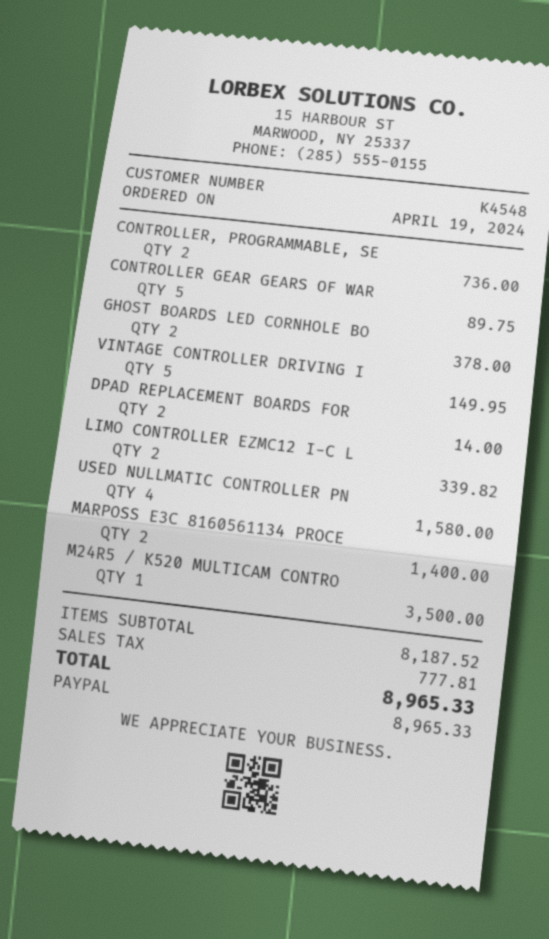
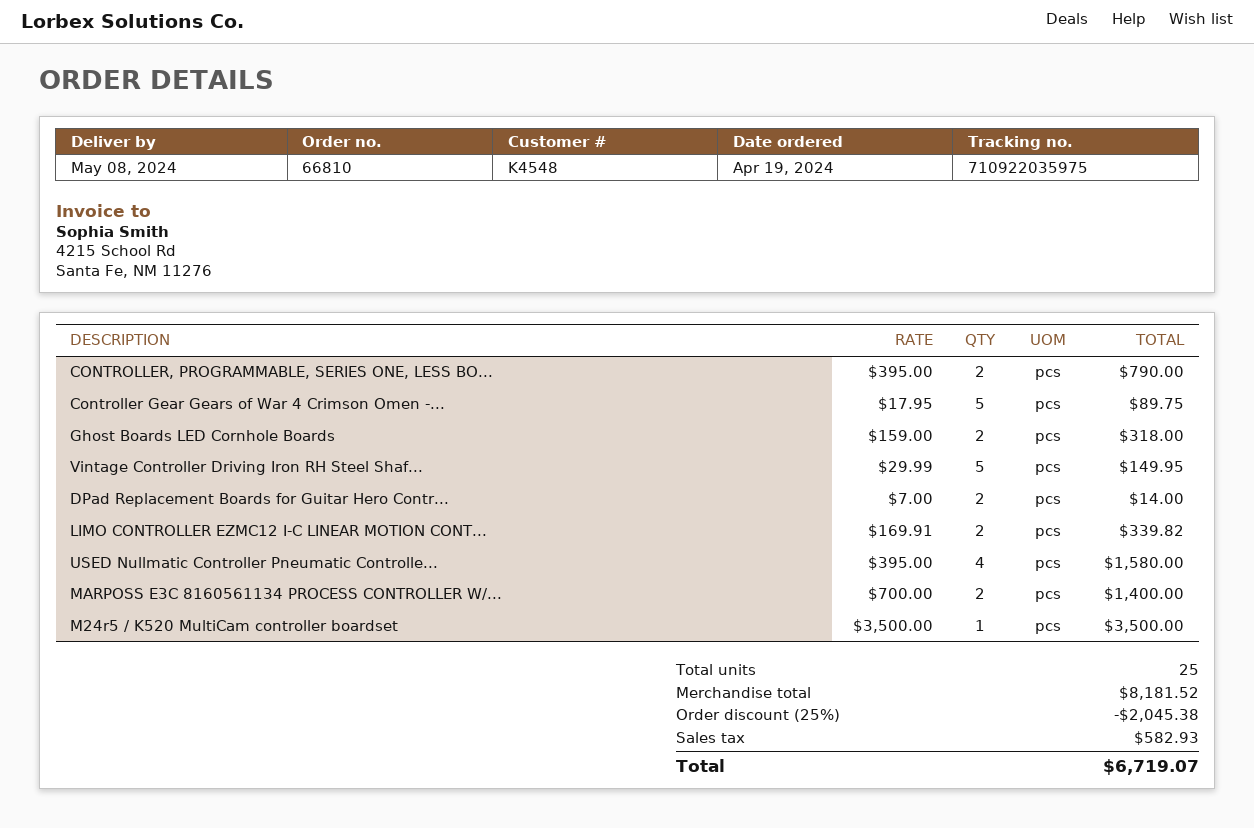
CONTROLLER, PROGRAMMABLE, SE: 2 for 736.00 -> 2 for 790.00
GHOST BOARDS LED CORNHOLE BO: 2 for 378.00 -> 2 for 318.00
subtotal: 8187.52 -> 8181.52
discount: none -> 25% = 2045.38
tax: 777.81 -> 582.93
total: 8965.33 -> 6719.07

